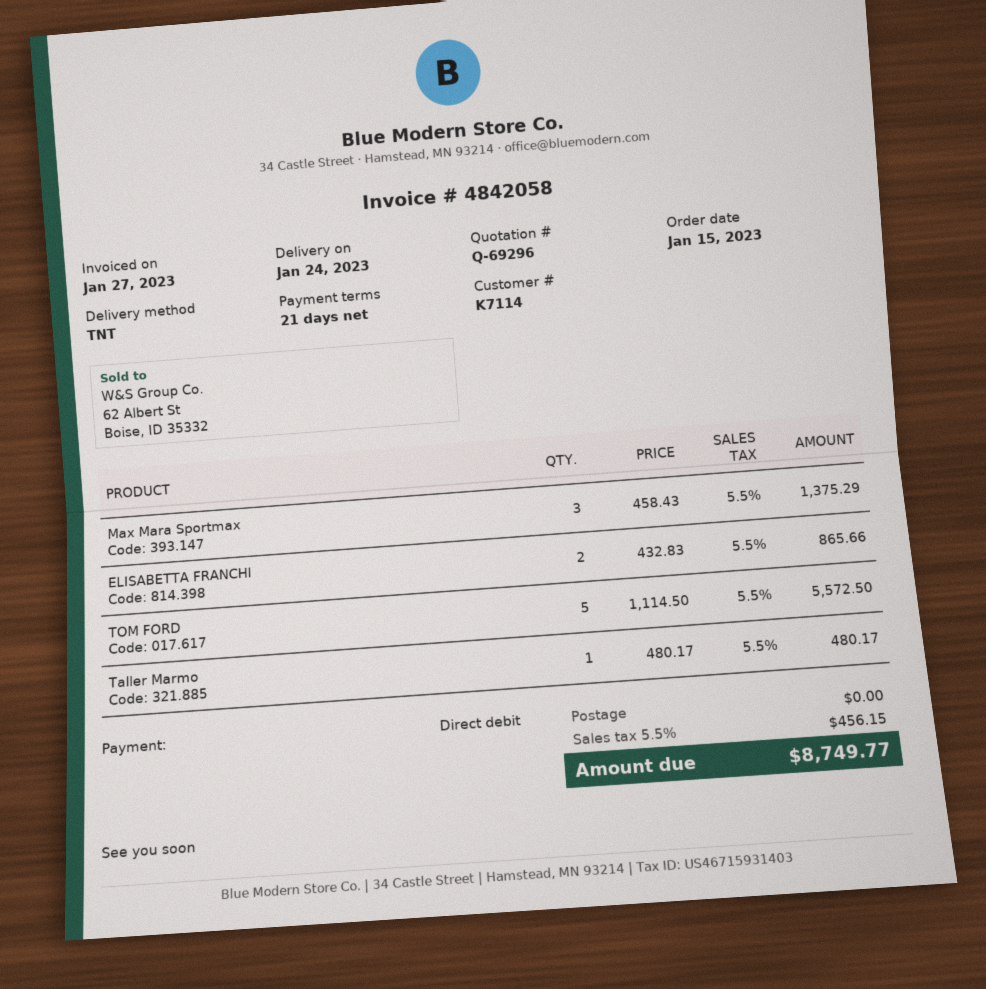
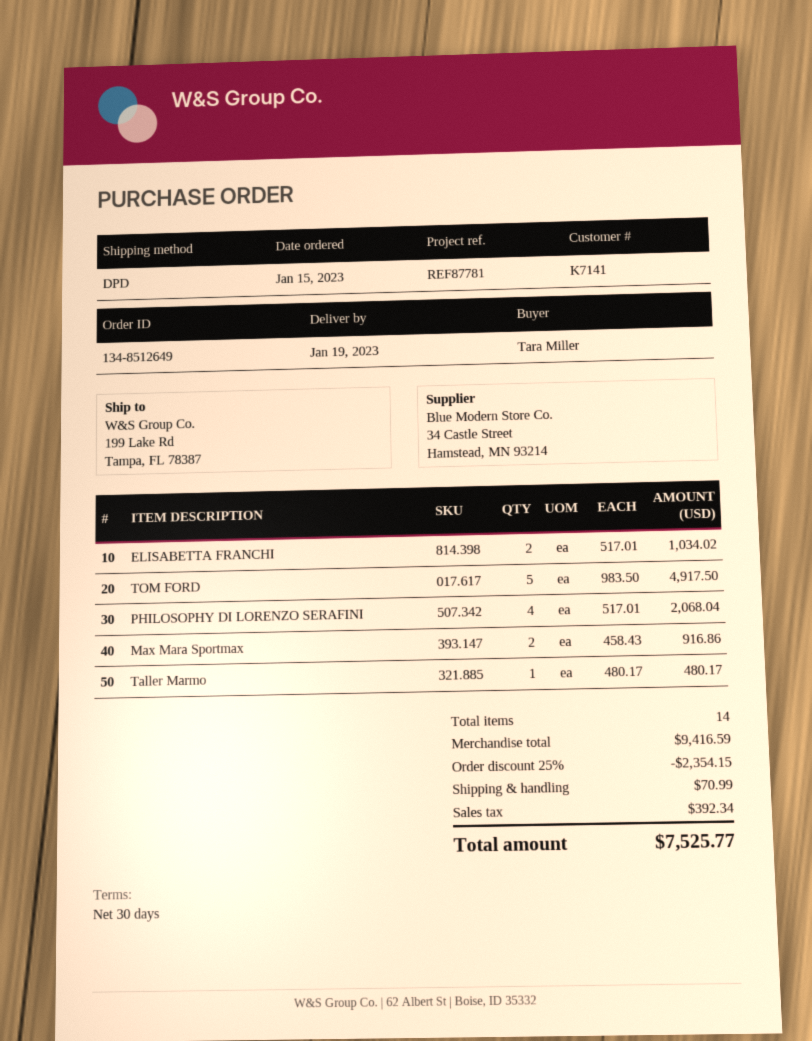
delivery date: 2023-01-24 -> 2023-01-19
payment terms: 21 days -> 30 days
customer number: K7114 -> K7141
shipping method: TNT -> DPD
Max Mara Sportmax: 3 x 458.43 = 1375.29 -> 2 x 458.43 = 916.86
ELISABETTA FRANCHI: 2 x 432.83 = 865.66 -> 2 x 517.01 = 1034.02
TOM FORD: 5 x 1114.50 = 5572.50 -> 5 x 983.50 = 4917.50
PHILOSOPHY DI LORENZO SERAFINI: none -> 4 x 517.01 = 2068.04
discount: none -> 25% = 2354.15
shipping: 0.00 -> 70.99
tax: 456.15 -> 392.34
total: 8749.77 -> 7525.77

